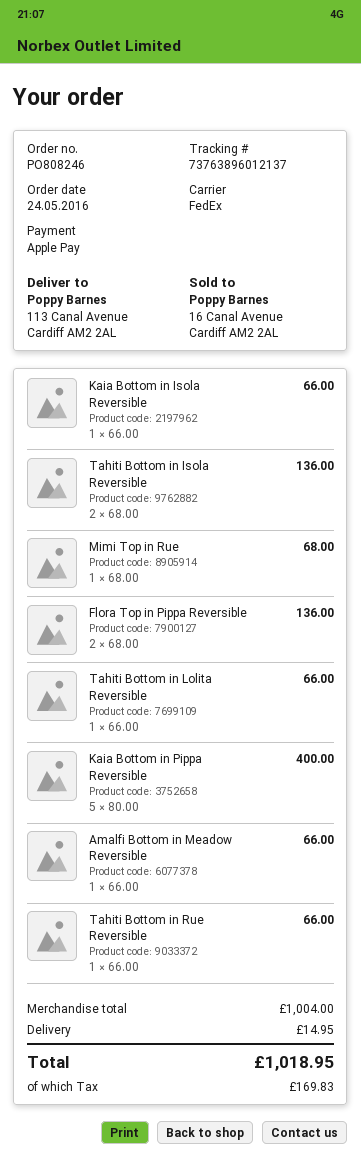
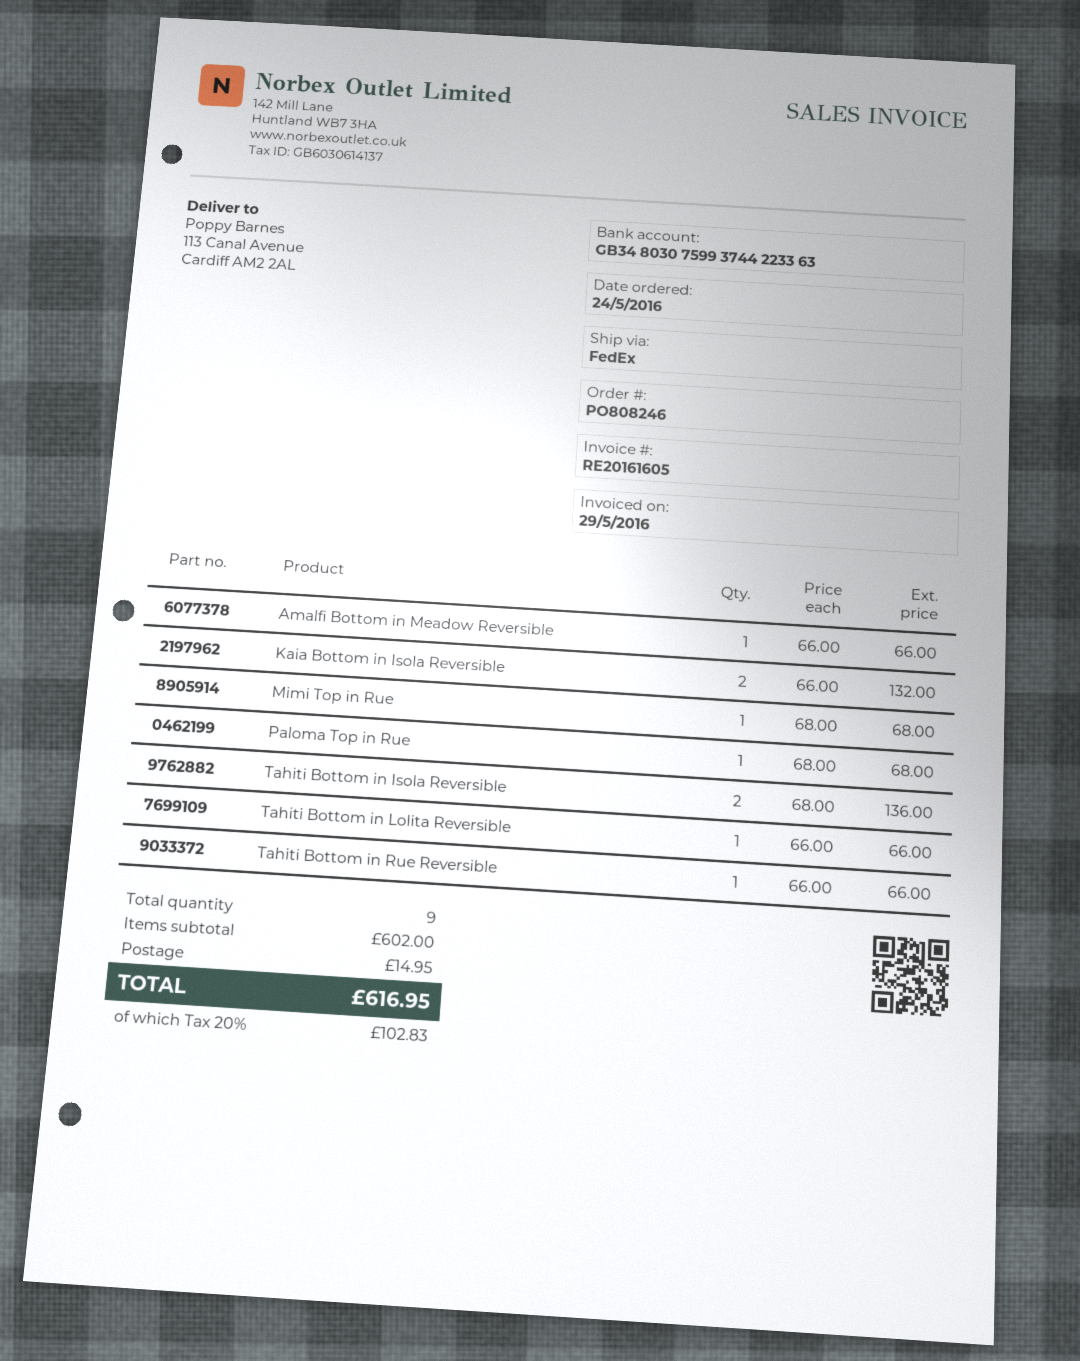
Kaia Bottom in Isola Reversible: 1 x 66.00 = 66.00 -> 2 x 66.00 = 132.00
Flora Top in Pippa Reversible: 2 x 68.00 = 136.00 -> none
Kaia Bottom in Pippa Reversible: 5 x 80.00 = 400.00 -> none
Paloma Top in Rue: none -> 1 x 68.00 = 68.00
subtotal: 1004.00 -> 602.00
tax: 169.83 -> 102.83
total: 1018.95 -> 616.95

